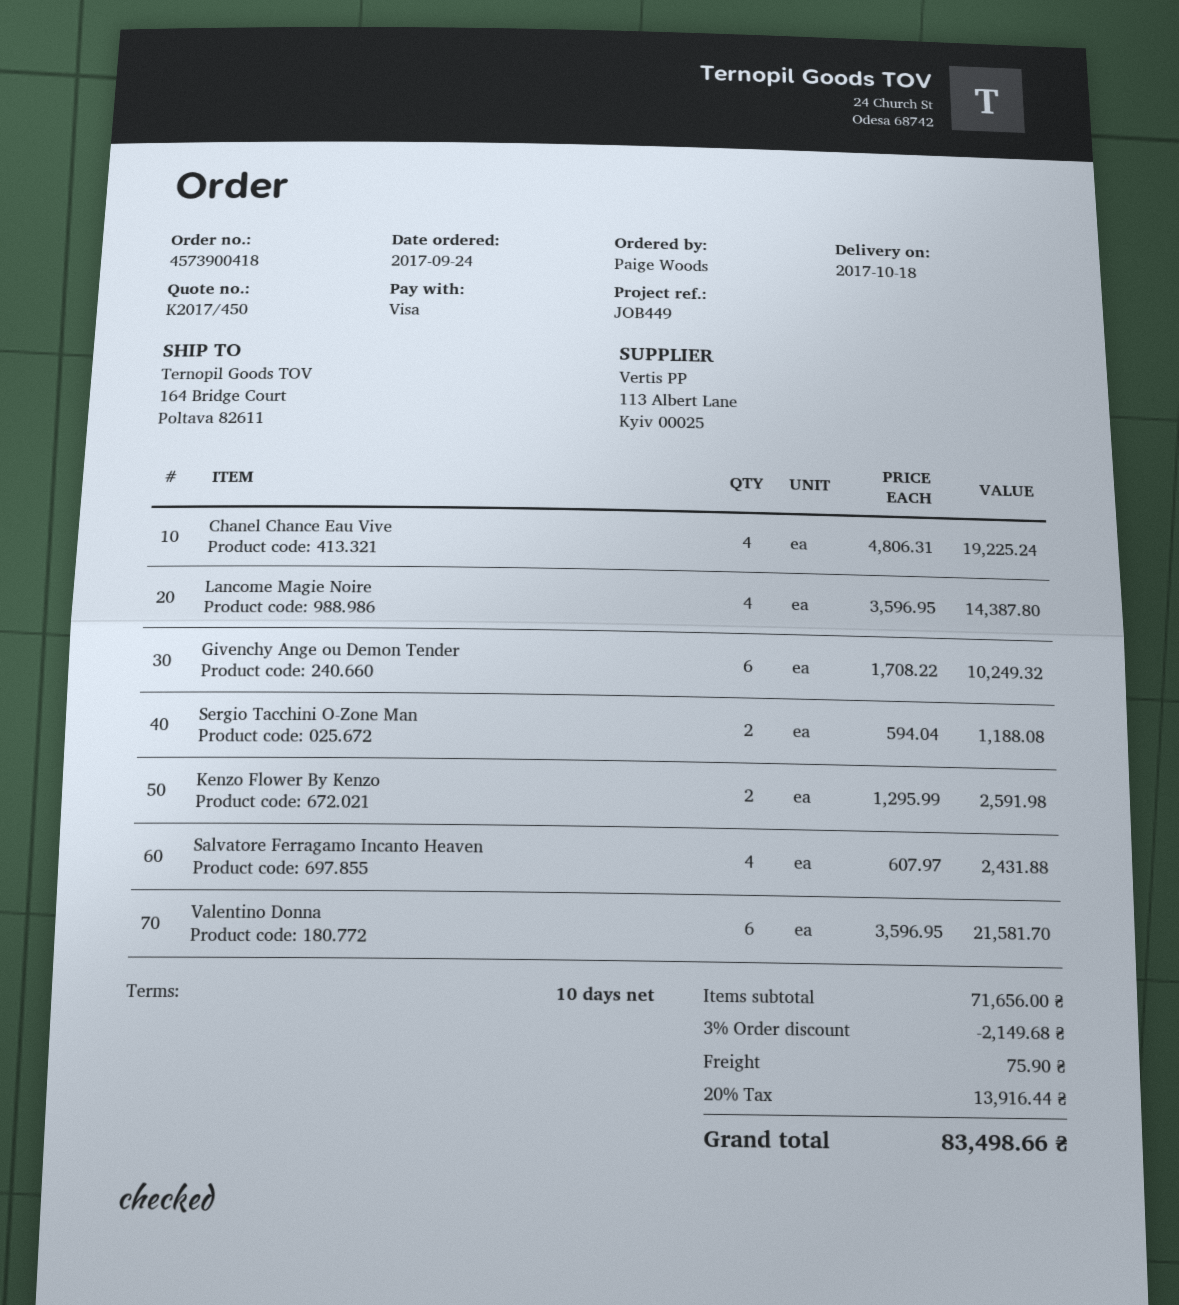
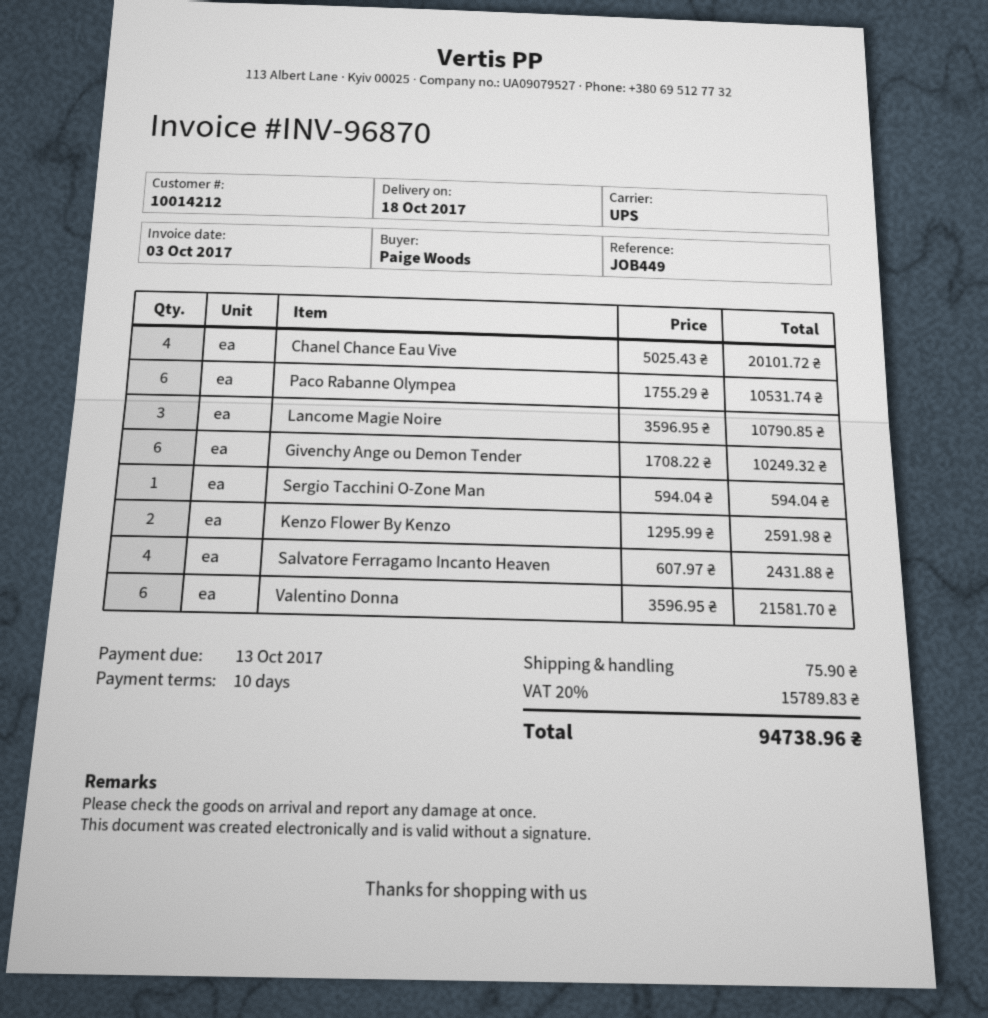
Chanel Chance Eau Vive: 4 x 4806.31 = 19225.24 -> 4 x 5025.43 = 20101.72
Lancome Magie Noire: 4 x 3596.95 = 14387.80 -> 3 x 3596.95 = 10790.85
Sergio Tacchini O-Zone Man: 2 x 594.04 = 1188.08 -> 1 x 594.04 = 594.04
Paco Rabanne Olympea: none -> 6 x 1755.29 = 10531.74
discount: 3% = 2149.68 -> none
tax: 20% = 13916.44 -> 20% = 15789.83
total: 83498.66 -> 94738.96

